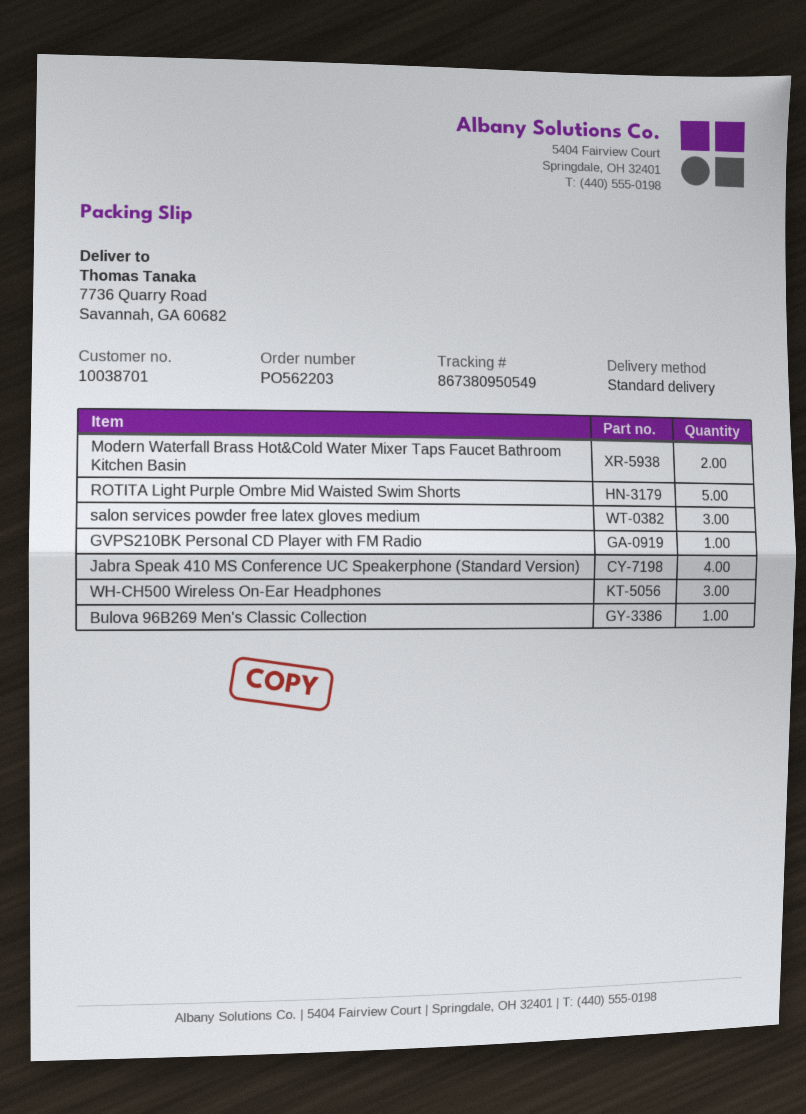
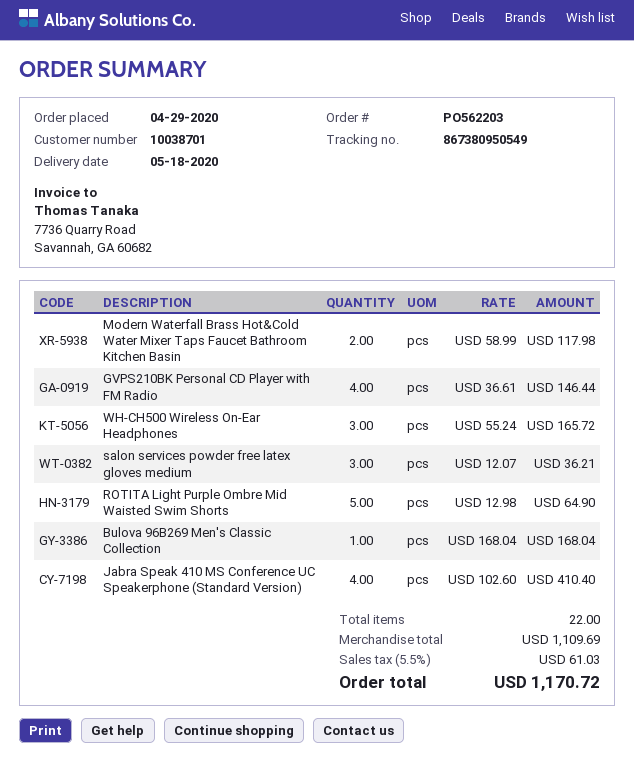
GVPS210BK Personal CD Player with FM Radio: 1 -> 4

